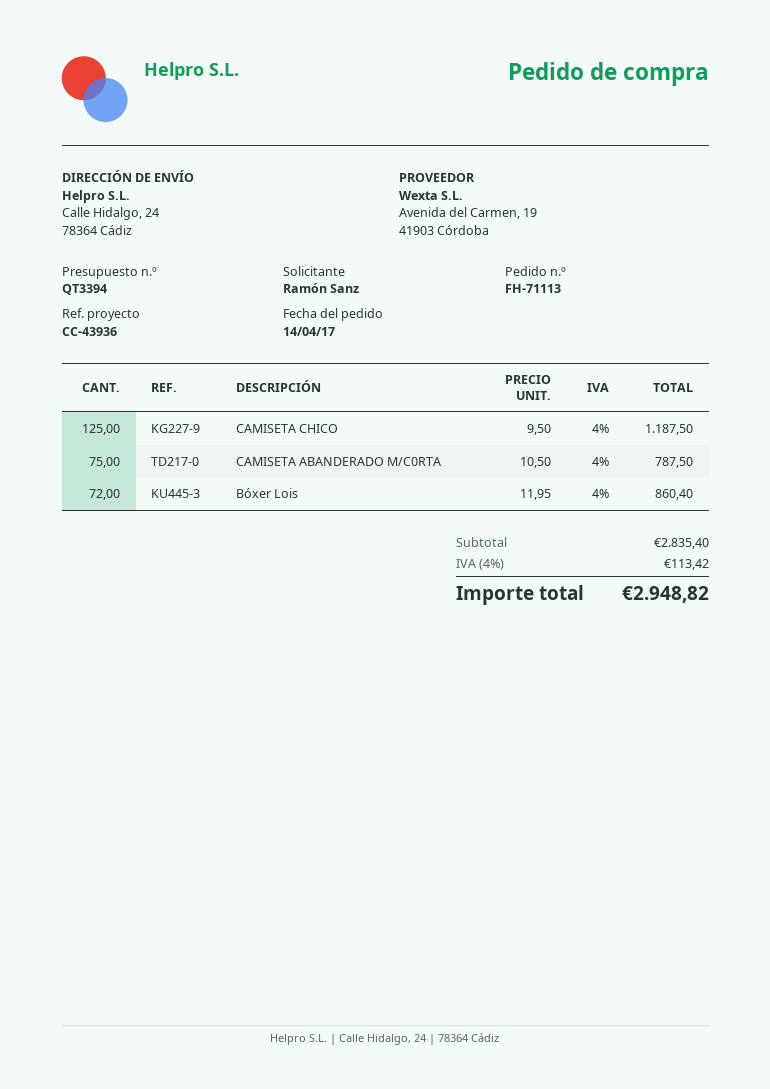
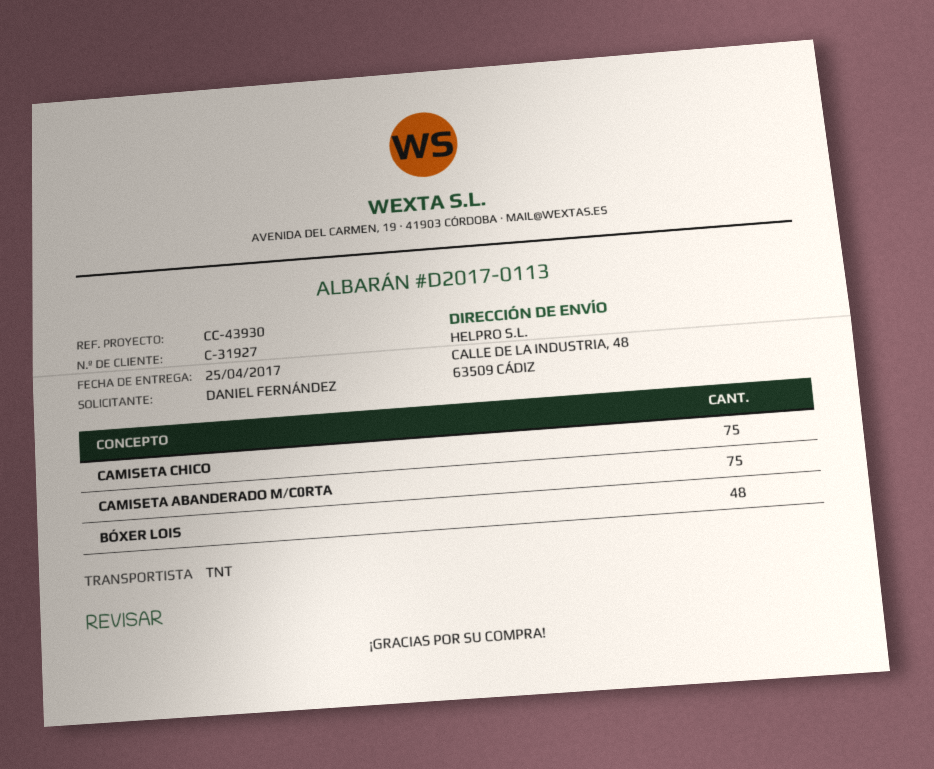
reference: CC-43936 -> CC-43930
ordered by: Ramón Sanz -> DANIEL FERNÁNDEZ
ship to: Calle Hidalgo, 24, 78364 Cádiz -> CALLE DE LA INDUSTRIA, 48, 63509 CÁDIZ
CAMISETA CHICO: 125 -> 75
Bóxer Lois: 72 -> 48

